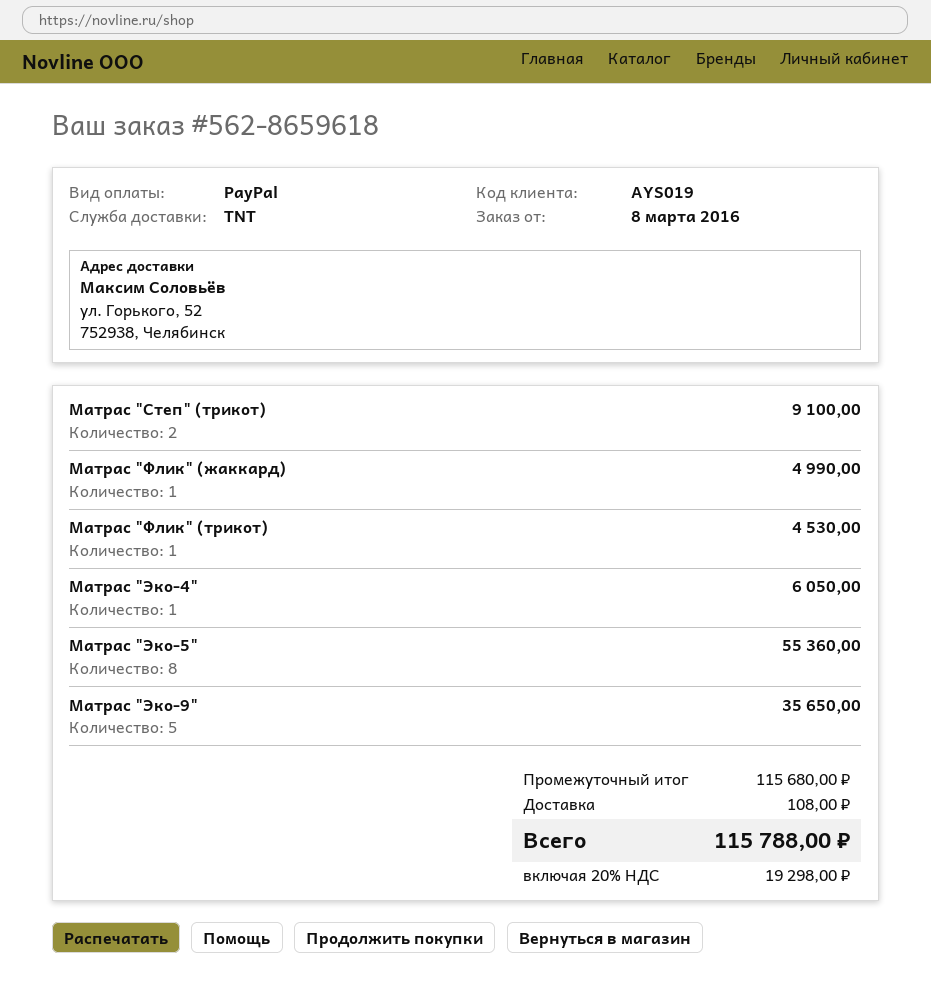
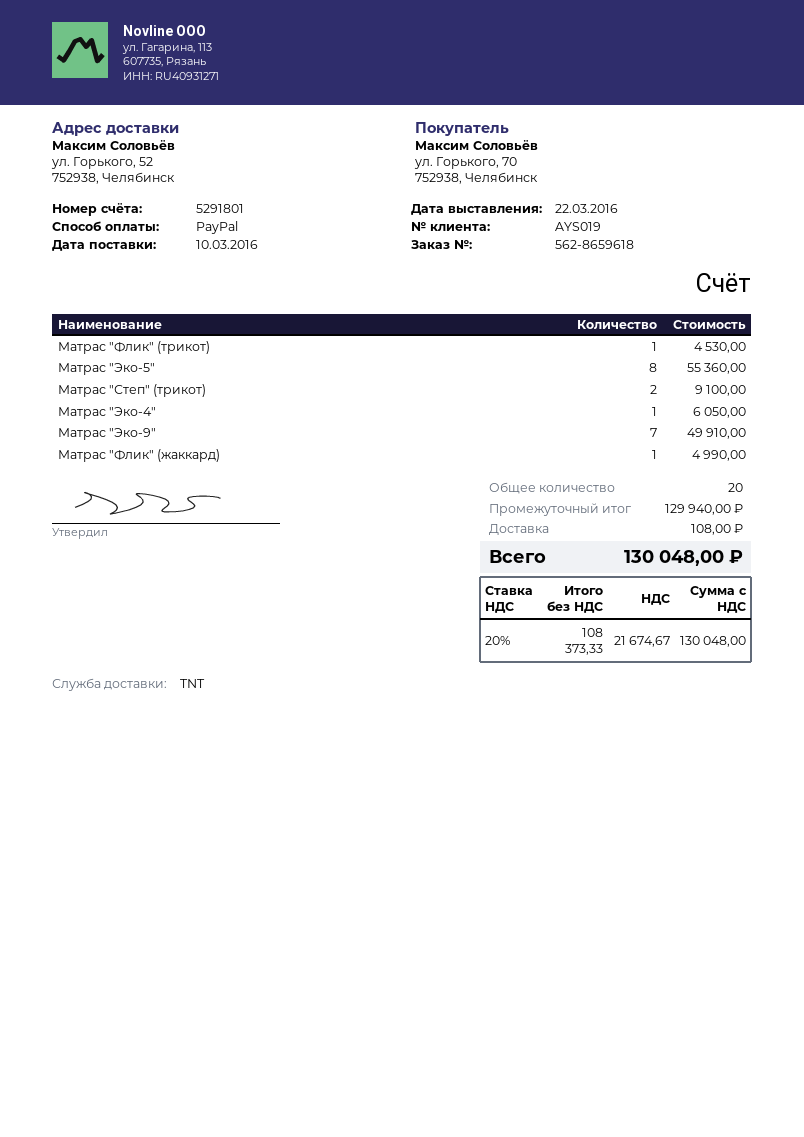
Матрас "Эко-9": 5 for 35650.00 -> 7 for 49910.00
subtotal: 115680.00 -> 129940.00
tax: 20% = 19298.00 -> 20% = 21674.67
total: 115788.00 -> 130048.00

